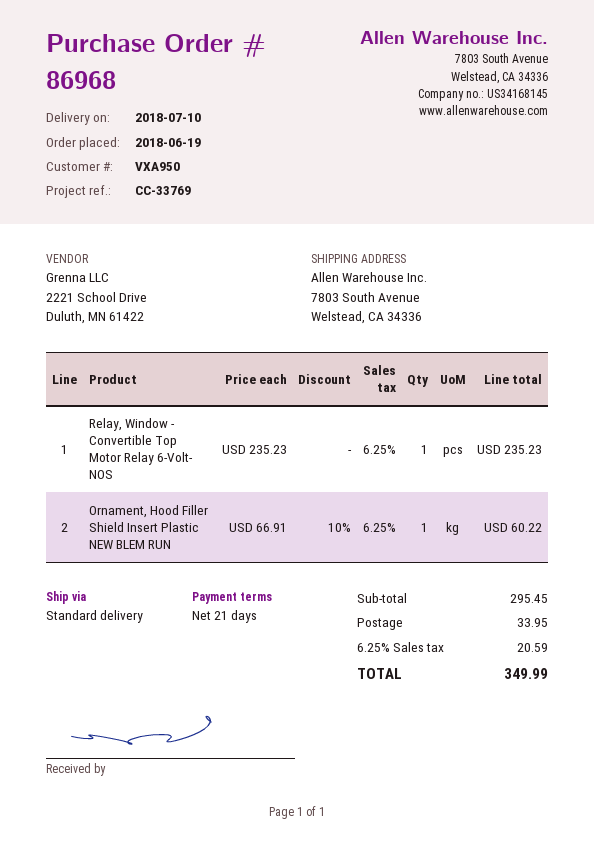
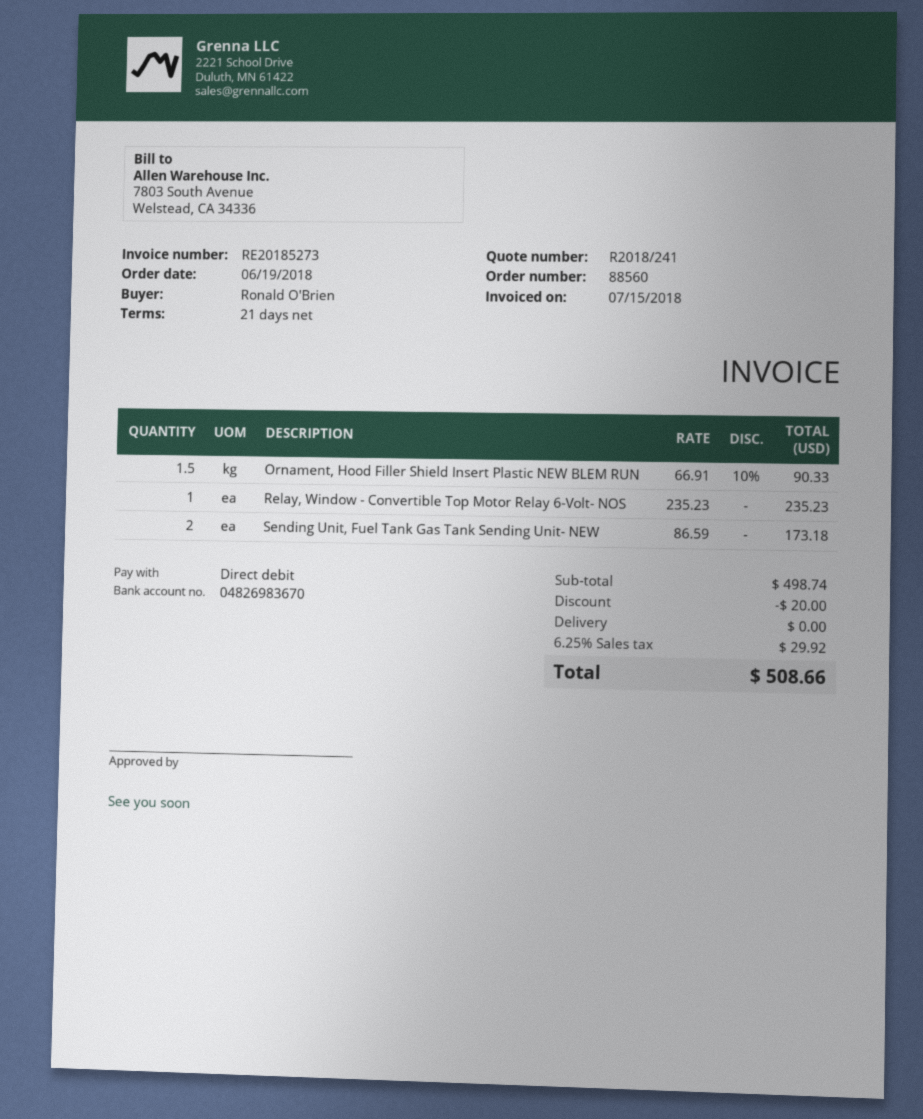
order number: 86968 -> 88560
Ornament, Hood Filler Shield Insert Plastic NEW BLEM RUN: 1 x 66.91 - 10% = 60.22 -> 1.5 x 66.91 - 10% = 90.33
Sending Unit, Fuel Tank Gas Tank Sending Unit- NEW: none -> 2 x 86.59 = 173.18
subtotal: 295.45 -> 498.74
discount: none -> 20.00
shipping: 33.95 -> 0.00
tax: 6.25% = 20.59 -> 6.25% = 29.92
total: 349.99 -> 508.66

